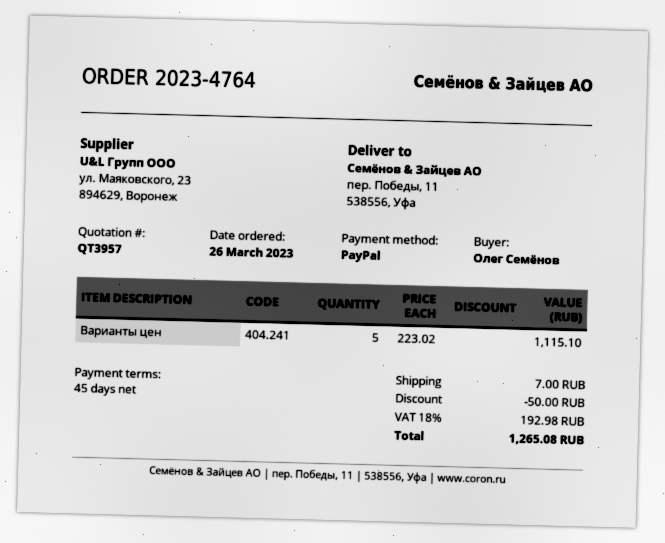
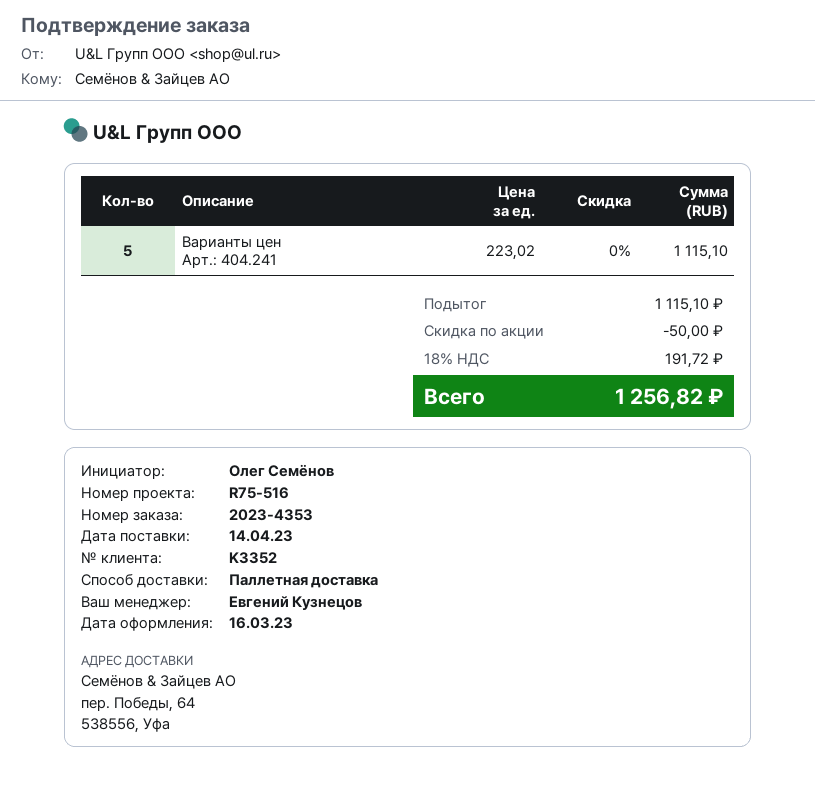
order number: 2023-4764 -> 2023-4353
order date: 2023-03-26 -> 2023-03-16
ship to: пер. Победы, 11, 538556, Уфа -> пер. Победы, 64, 538556, Уфа
shipping: 7.00 -> none
tax: 18% = 192.98 -> 18% = 191.72
total: 1265.08 -> 1256.82

